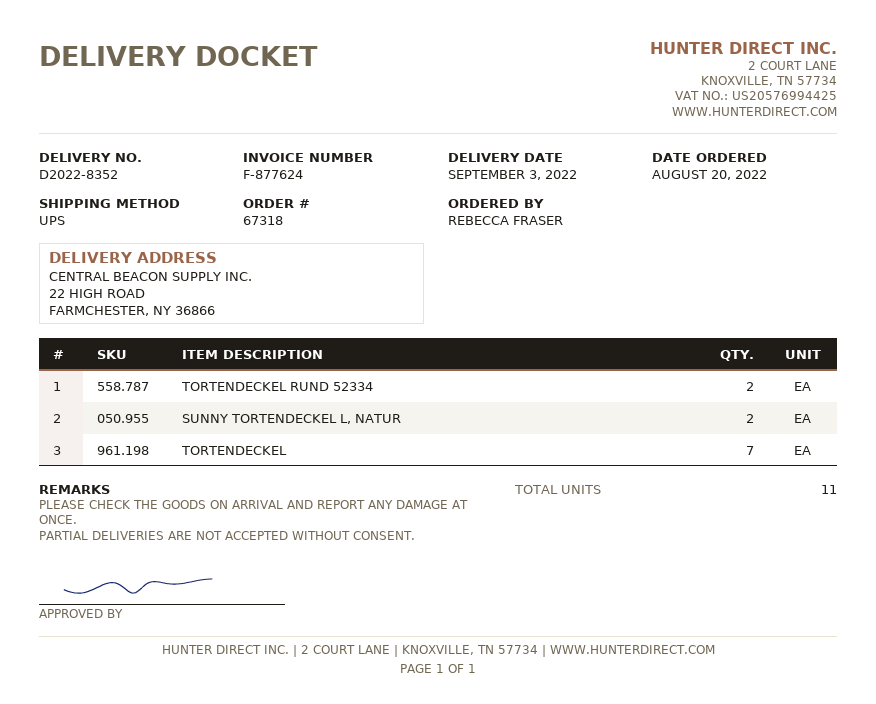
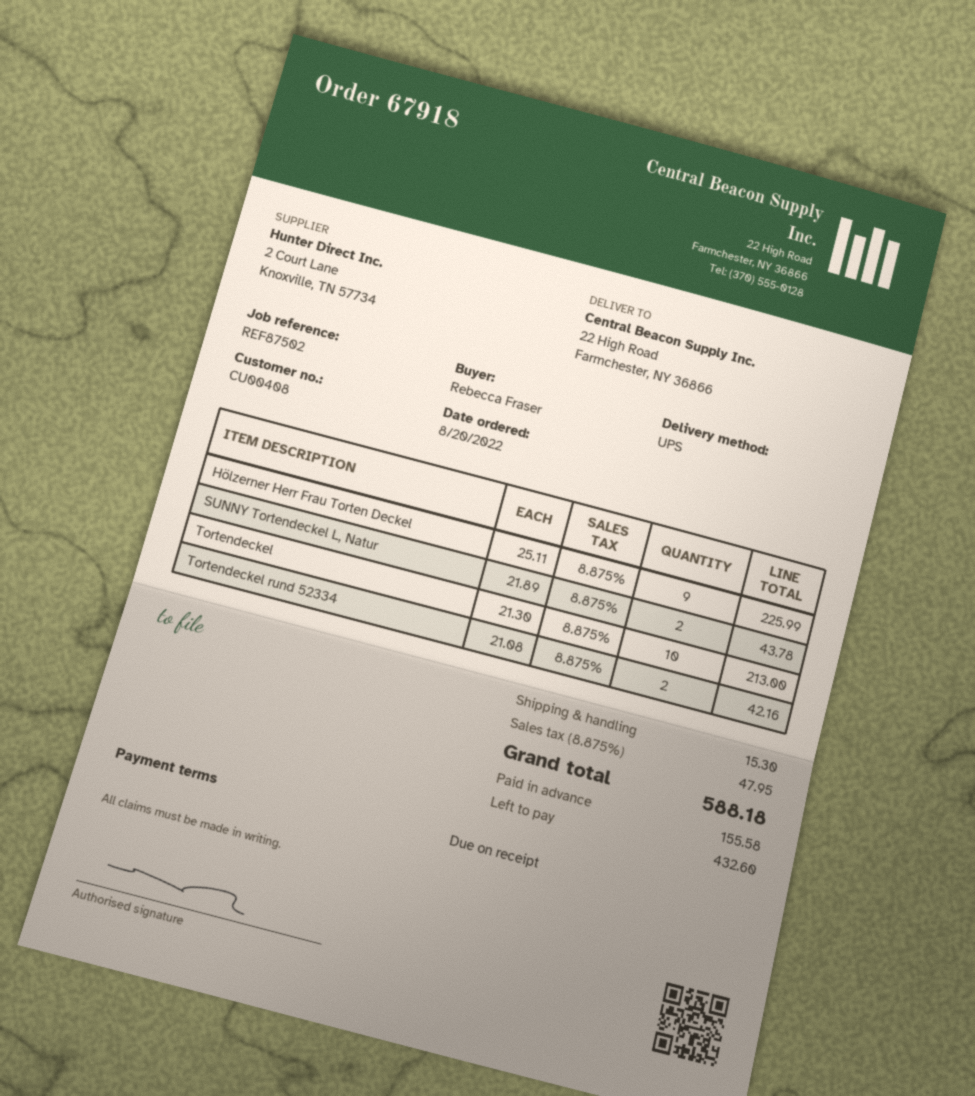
order number: 67318 -> 67918
TORTENDECKEL: 7 -> 10
Hölzerner Herr Frau Torten Deckel: none -> 9

